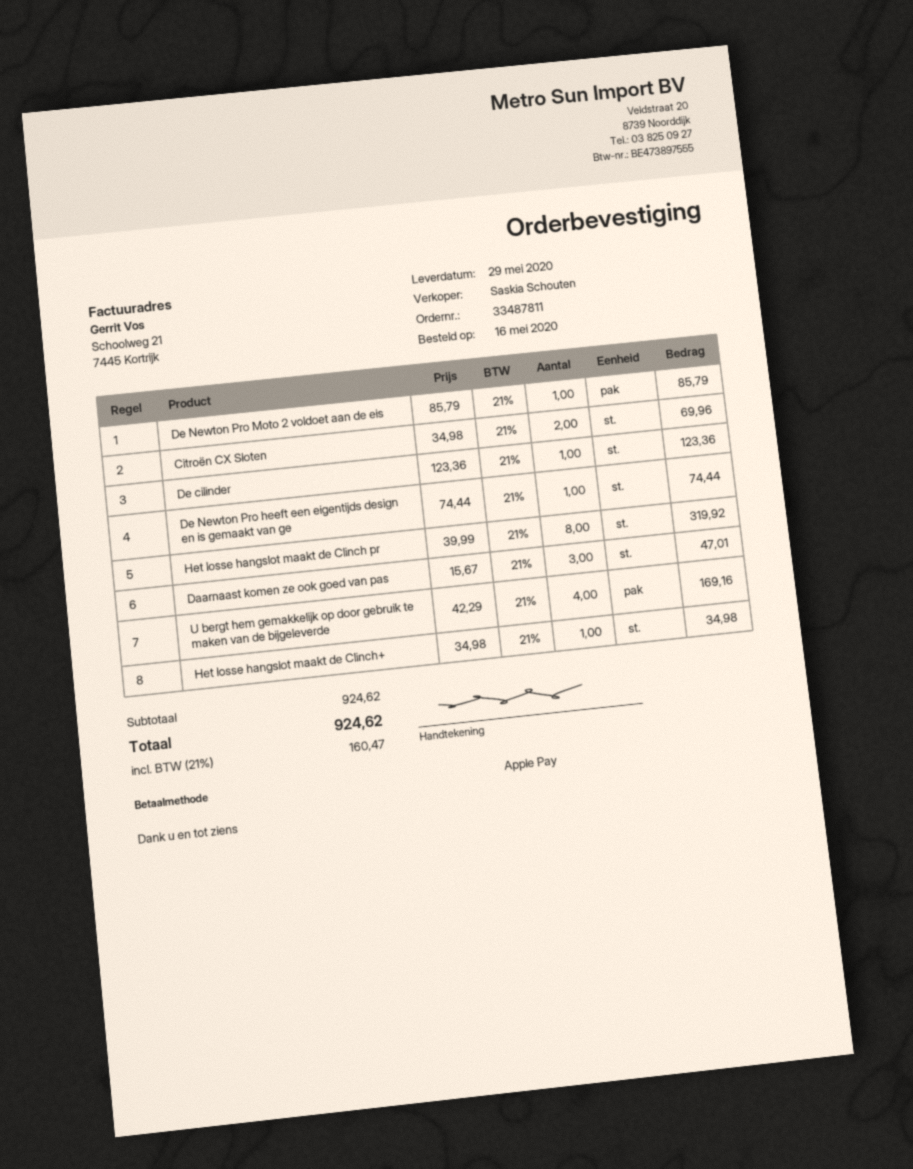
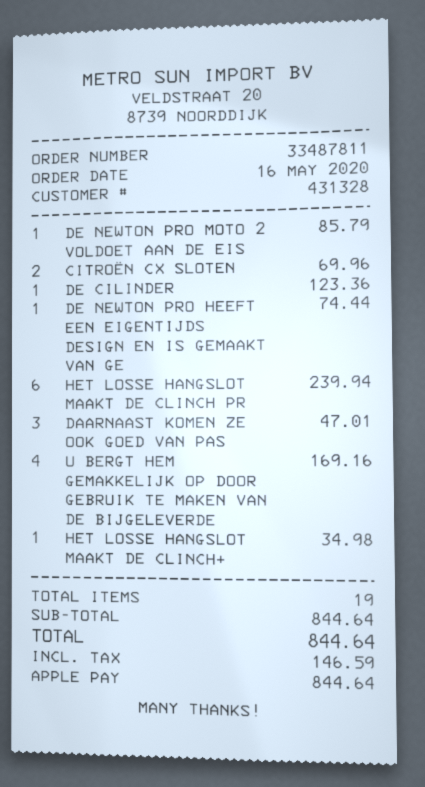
Het losse hangslot maakt de Clinch pr: 8 for 319.92 -> 6 for 239.94
subtotal: 924.62 -> 844.64
tax: 160.47 -> 146.59
total: 924.62 -> 844.64

